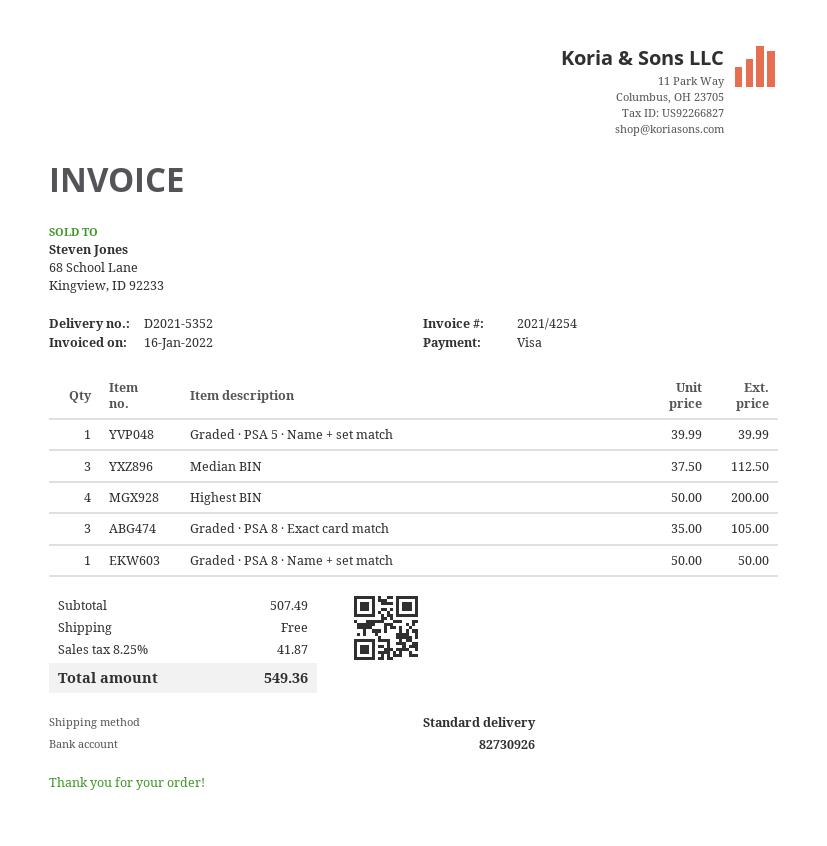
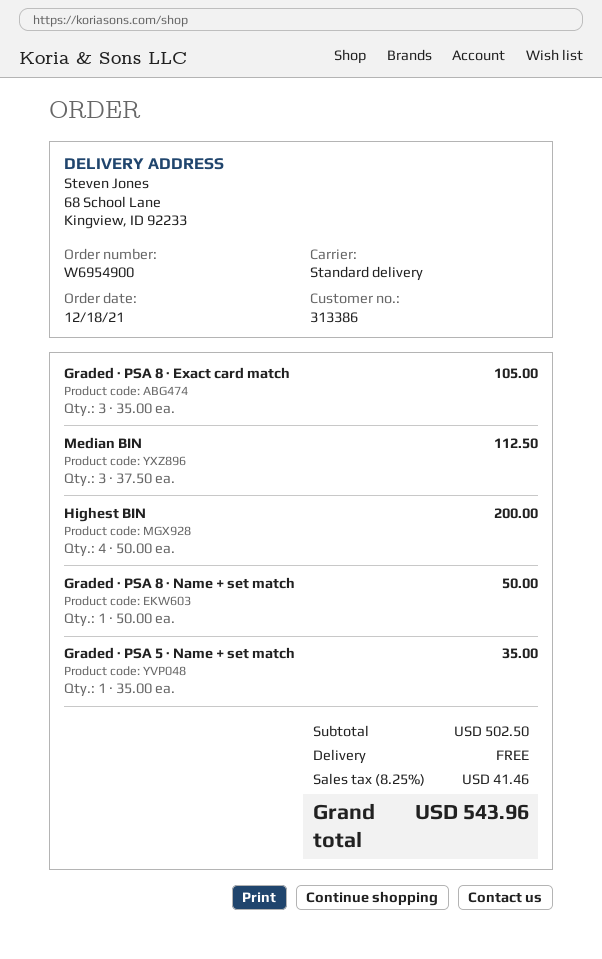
Graded · PSA 5 · Name + set match: 1 x 39.99 = 39.99 -> 1 x 35.00 = 35.00
subtotal: 507.49 -> 502.50
tax: 8.25% = 41.87 -> 8.25% = 41.46
total: 549.36 -> 543.96

